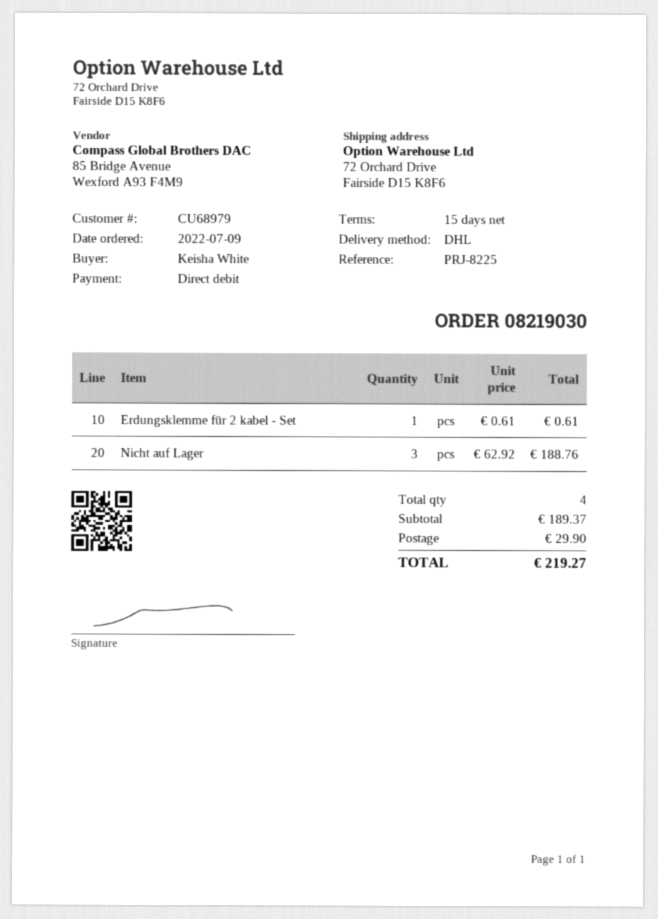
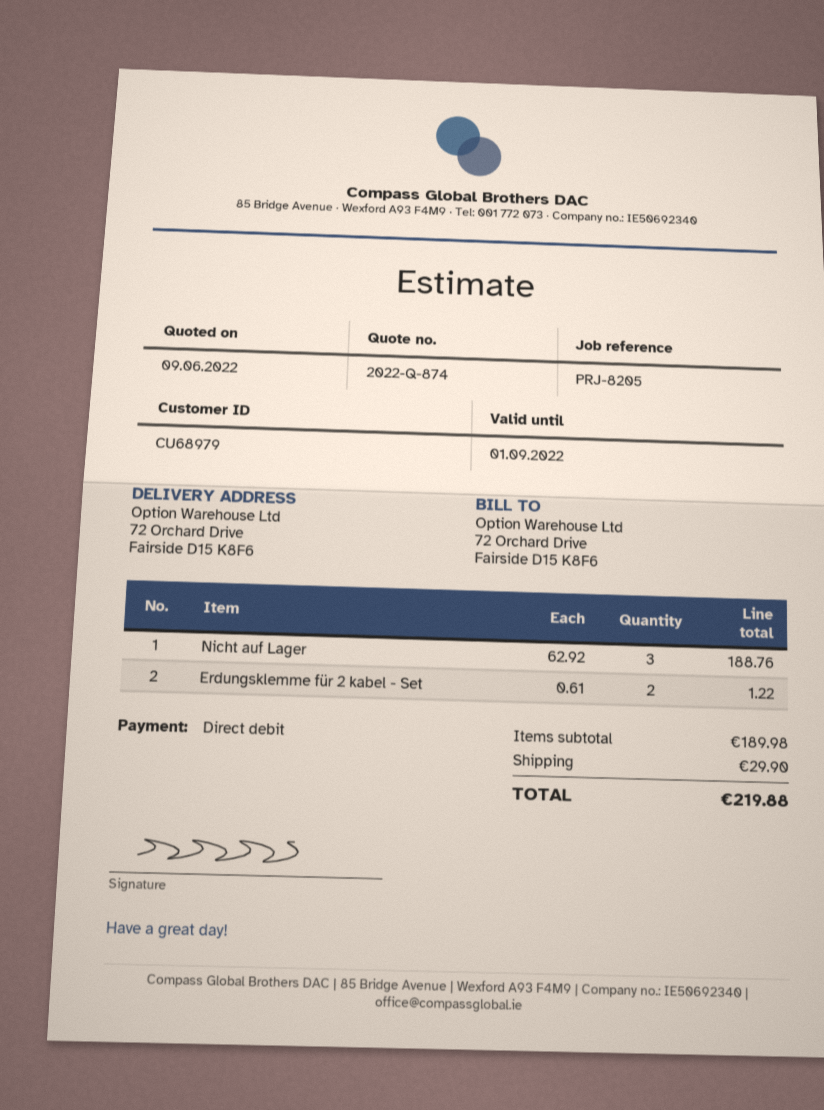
reference: PRJ-8225 -> PRJ-8205
Erdungsklemme für 2 kabel - Set: 1 x 0.61 = 0.61 -> 2 x 0.61 = 1.22
subtotal: 189.37 -> 189.98
total: 219.27 -> 219.88

